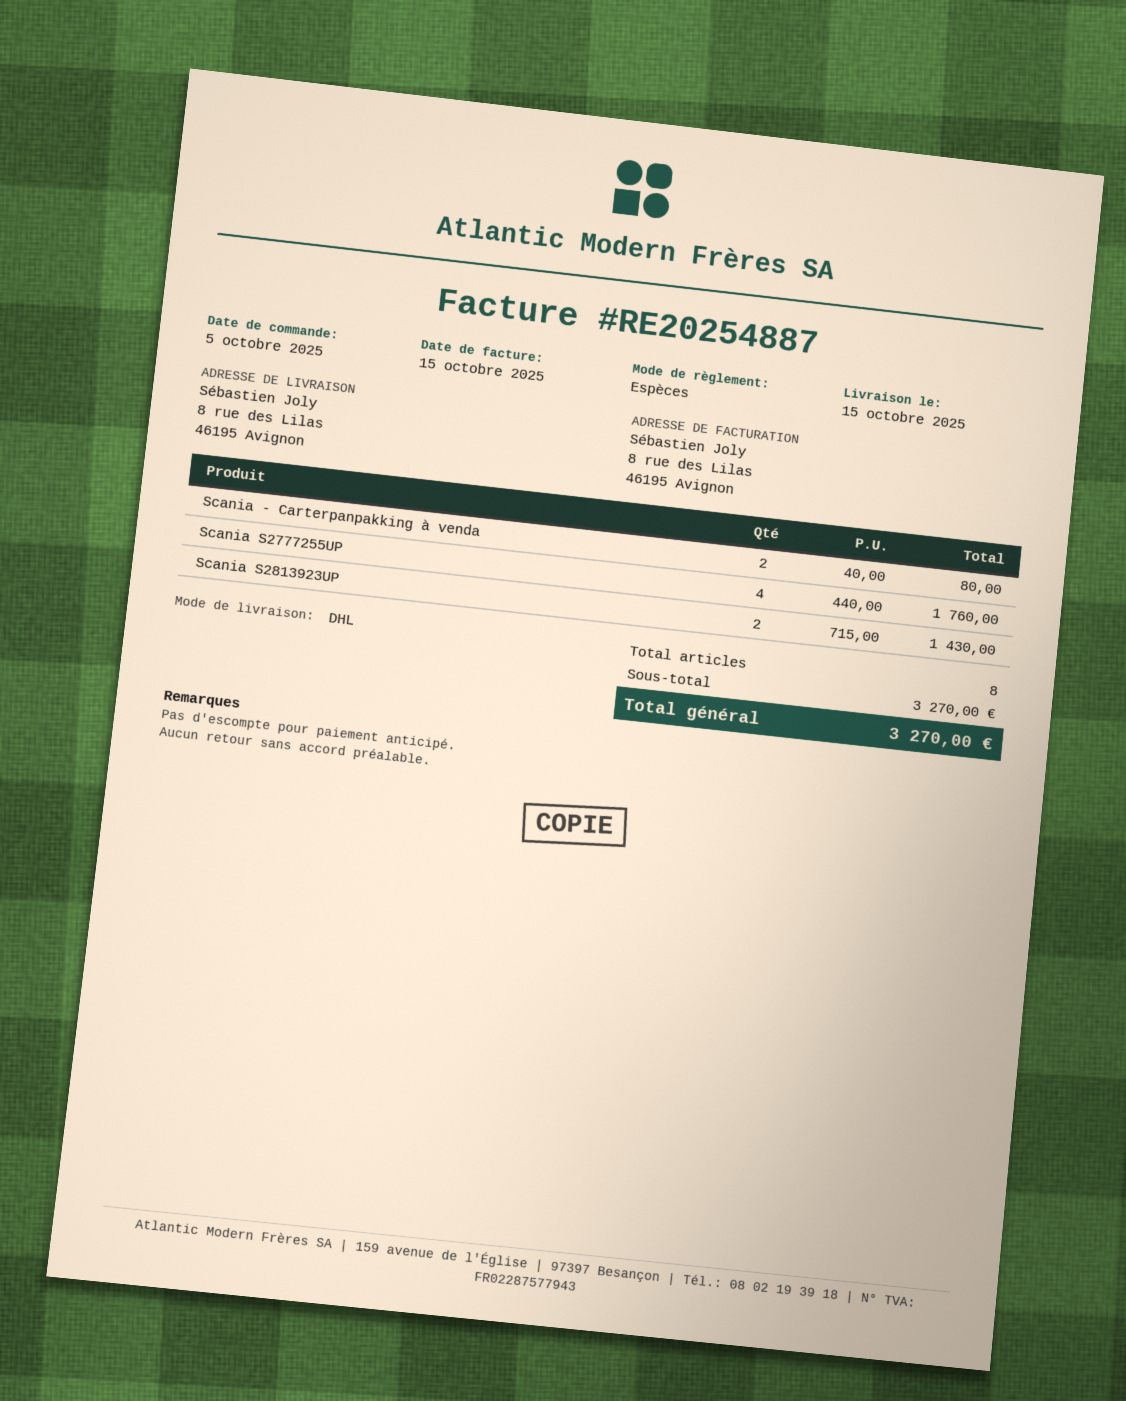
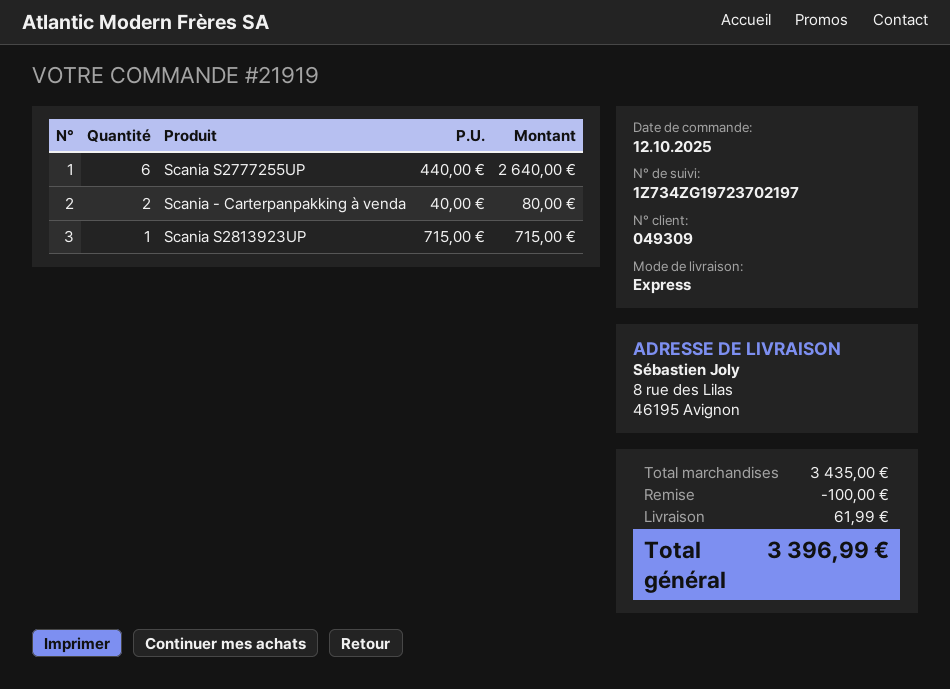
order date: 2025-10-05 -> 2025-10-12
shipping method: DHL -> express
Scania S2777255UP: 4 x 440.00 = 1760.00 -> 6 x 440.00 = 2640.00
Scania S2813923UP: 2 x 715.00 = 1430.00 -> 1 x 715.00 = 715.00
subtotal: 3270.00 -> 3435.00
discount: none -> 100.00
shipping: none -> 61.99
total: 3270.00 -> 3396.99

